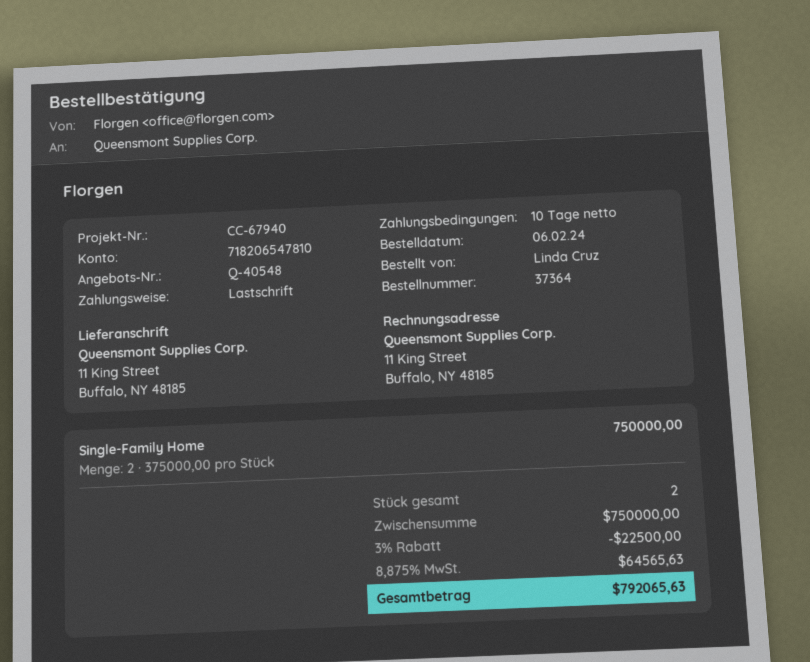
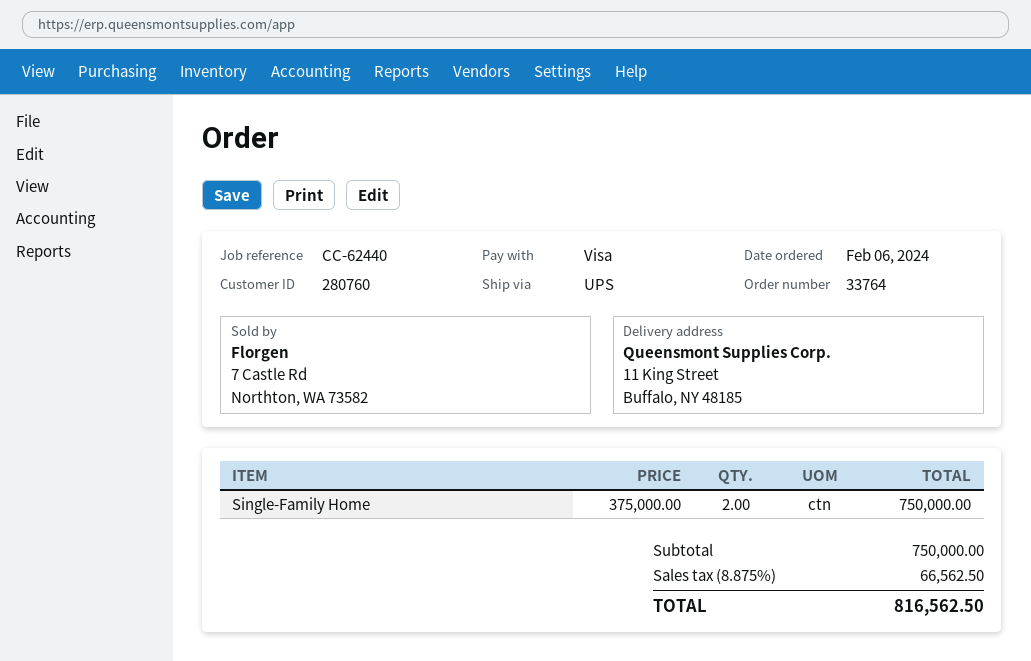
order number: 37364 -> 33764
reference: CC-67940 -> CC-62440
payment method: direct debit -> Visa
discount: 3% = 22500.00 -> none
tax: 8.875% = 64565.63 -> 8.875% = 66562.50
total: 792065.63 -> 816562.50

